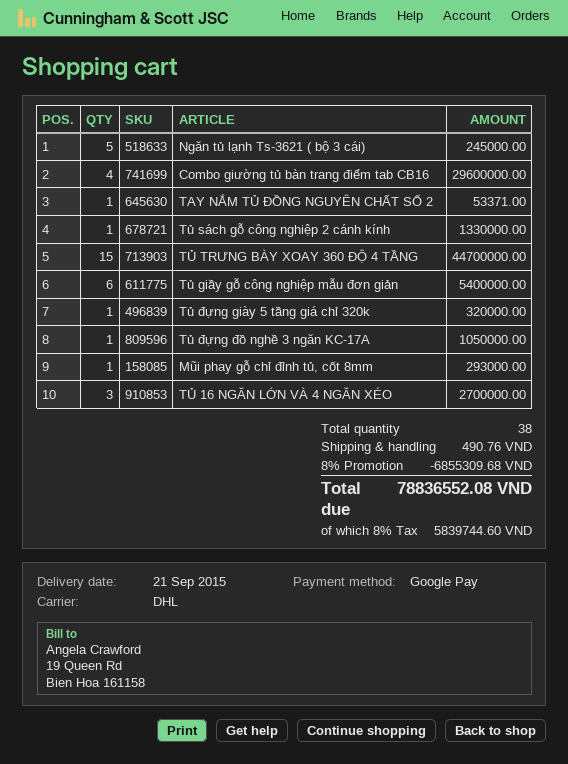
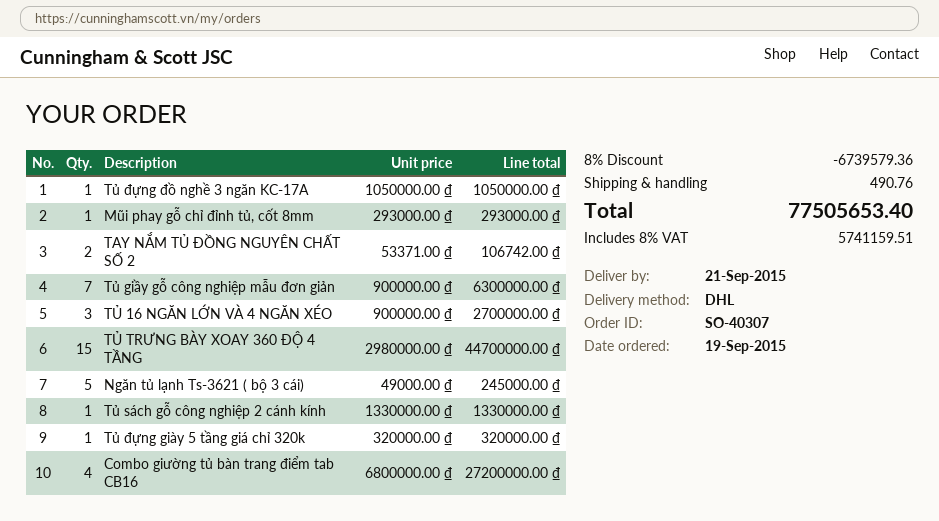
Combo giường tủ bàn trang điểm tab CB16: 4 for 29600000.00 -> 4 for 27200000.00
TAY NẮM TỦ ĐỒNG NGUYÊN CHẤT SỐ 2: 1 for 53371.00 -> 2 for 106742.00
Tủ giầy gỗ công nghiệp mẫu đơn giản: 6 for 5400000.00 -> 7 for 6300000.00
discount: 8% = 6855309.68 -> 8% = 6739579.36
tax: 8% = 5839744.60 -> 8% = 5741159.51
total: 78836552.08 -> 77505653.40

